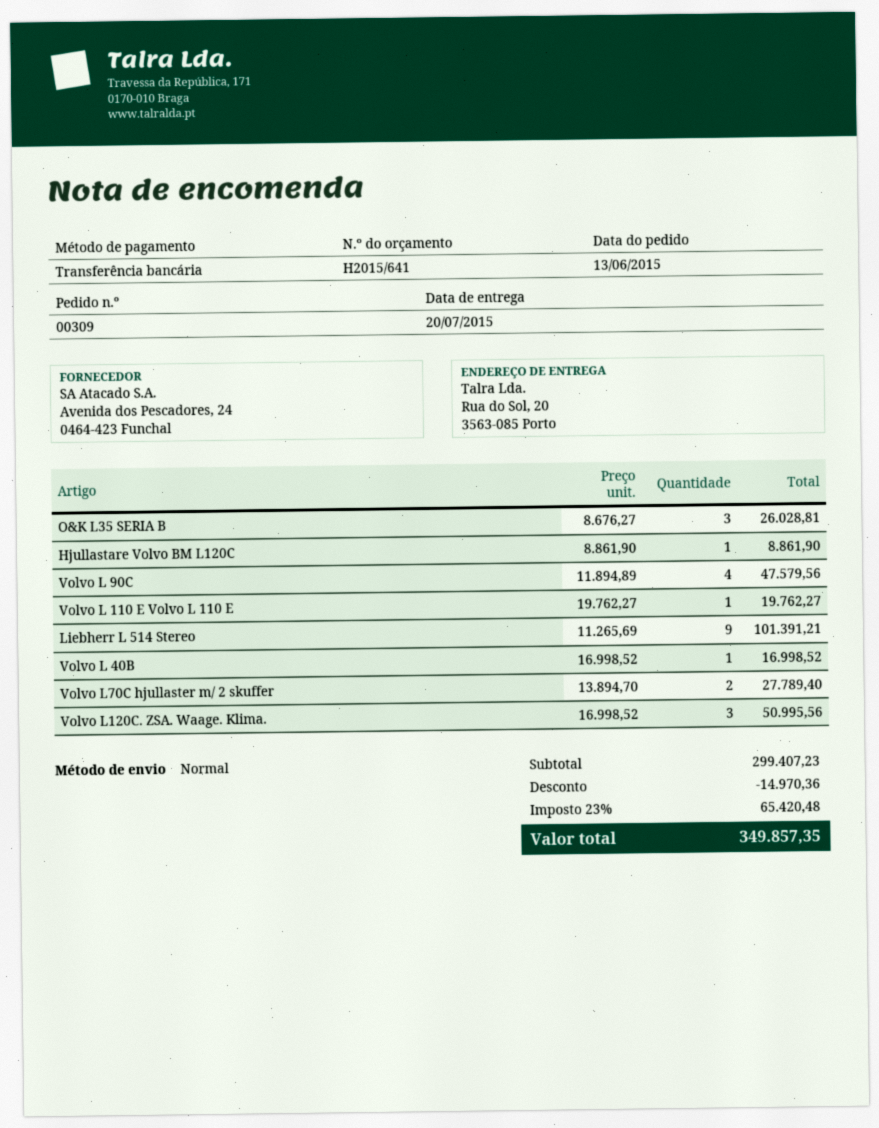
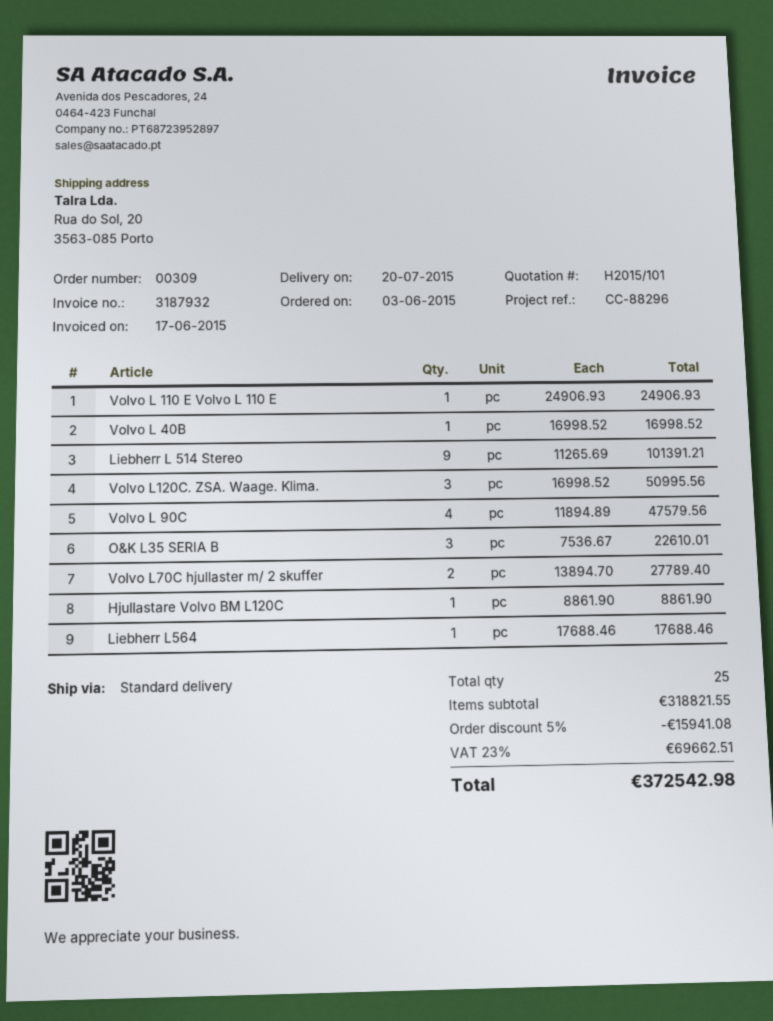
quote number: H2015/641 -> H2015/101
order date: 2015-06-13 -> 2015-06-03
O&K L35 SERIA B: 3 x 8676.27 = 26028.81 -> 3 x 7536.67 = 22610.01
Volvo L 110 E Volvo L 110 E: 1 x 19762.27 = 19762.27 -> 1 x 24906.93 = 24906.93
Liebherr L564: none -> 1 x 17688.46 = 17688.46
subtotal: 299407.23 -> 318821.55
discount: 14970.36 -> 15941.08
tax: 23% = 65420.48 -> 23% = 69662.51
total: 349857.35 -> 372542.98

